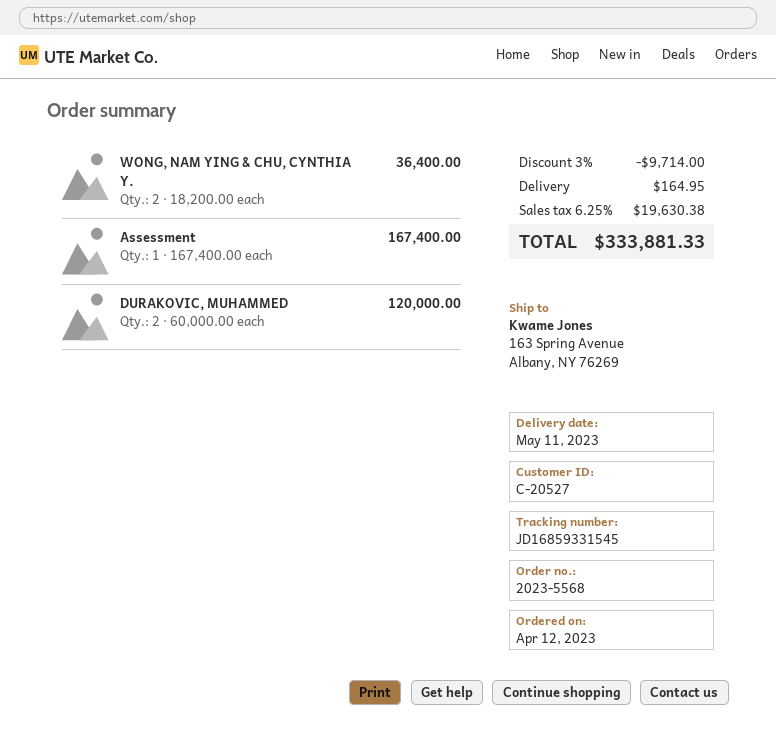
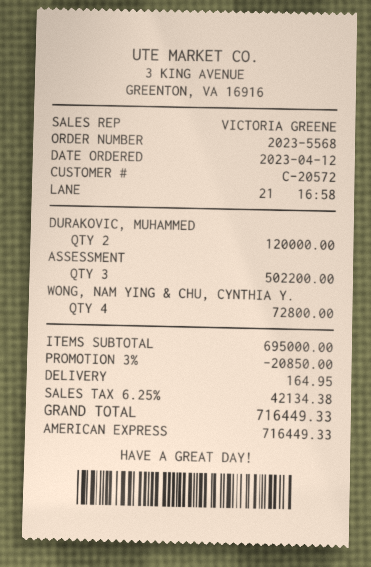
customer number: C-20527 -> C-20572
WONG, NAM YING & CHU, CYNTHIA Y.: 2 for 36400.00 -> 4 for 72800.00
Assessment: 1 for 167400.00 -> 3 for 502200.00
discount: 3% = 9714.00 -> 3% = 20850.00
tax: 6.25% = 19630.38 -> 6.25% = 42134.38
total: 333881.33 -> 716449.33

